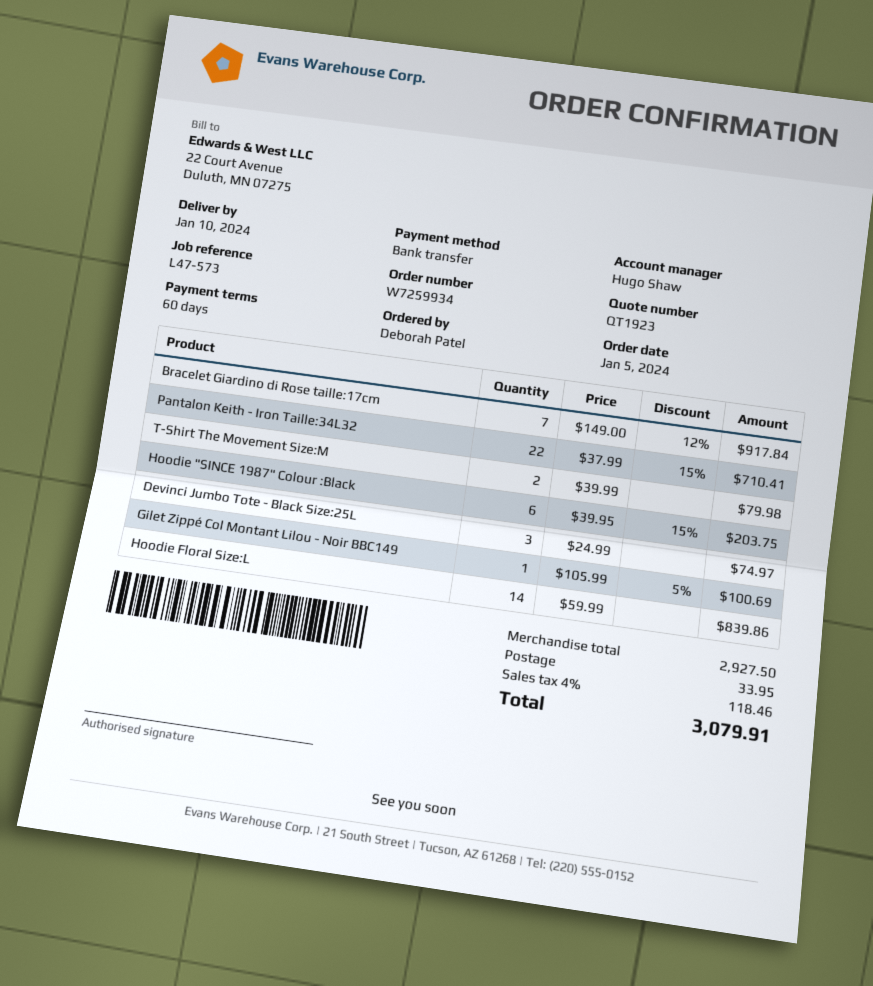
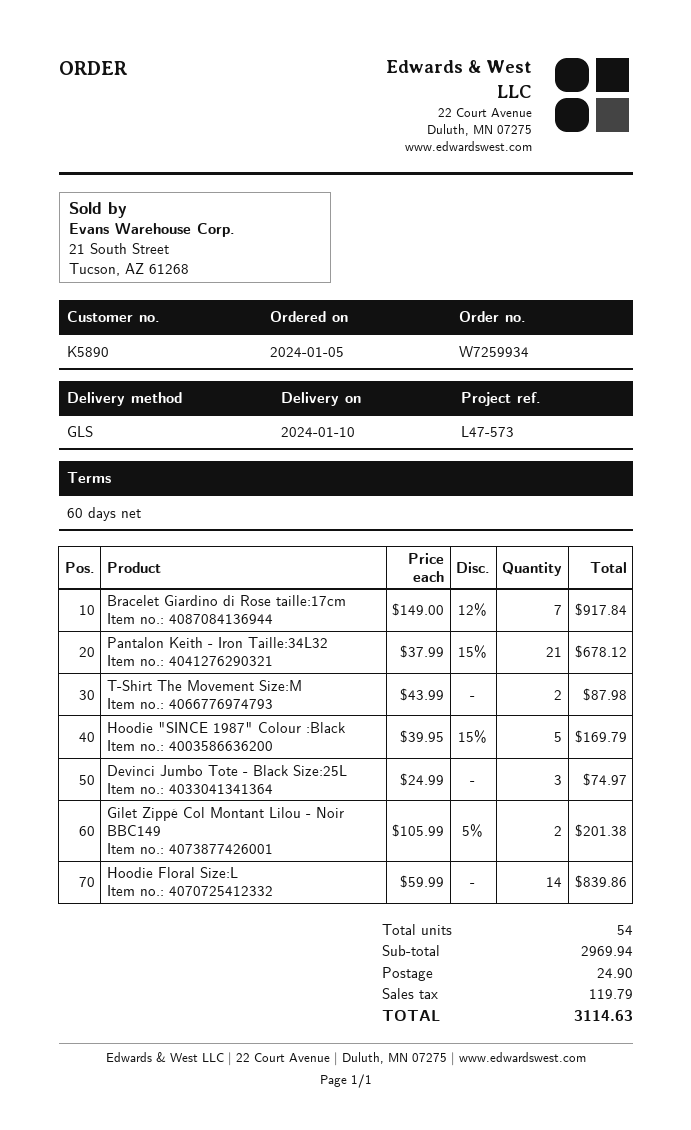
Pantalon Keith - Iron Taille:34L32: 22 x 37.99 - 15% = 710.41 -> 21 x 37.99 - 15% = 678.12
T-Shirt The Movement Size:M: 2 x 39.99 = 79.98 -> 2 x 43.99 = 87.98
Hoodie "SINCE 1987" Colour :Black: 6 x 39.95 - 15% = 203.75 -> 5 x 39.95 - 15% = 169.79
Gilet Zippé Col Montant Lilou - Noir BBC149: 1 x 105.99 - 5% = 100.69 -> 2 x 105.99 - 5% = 201.38
subtotal: 2927.50 -> 2969.94
shipping: 33.95 -> 24.90
tax: 118.46 -> 119.79
total: 3079.91 -> 3114.63

